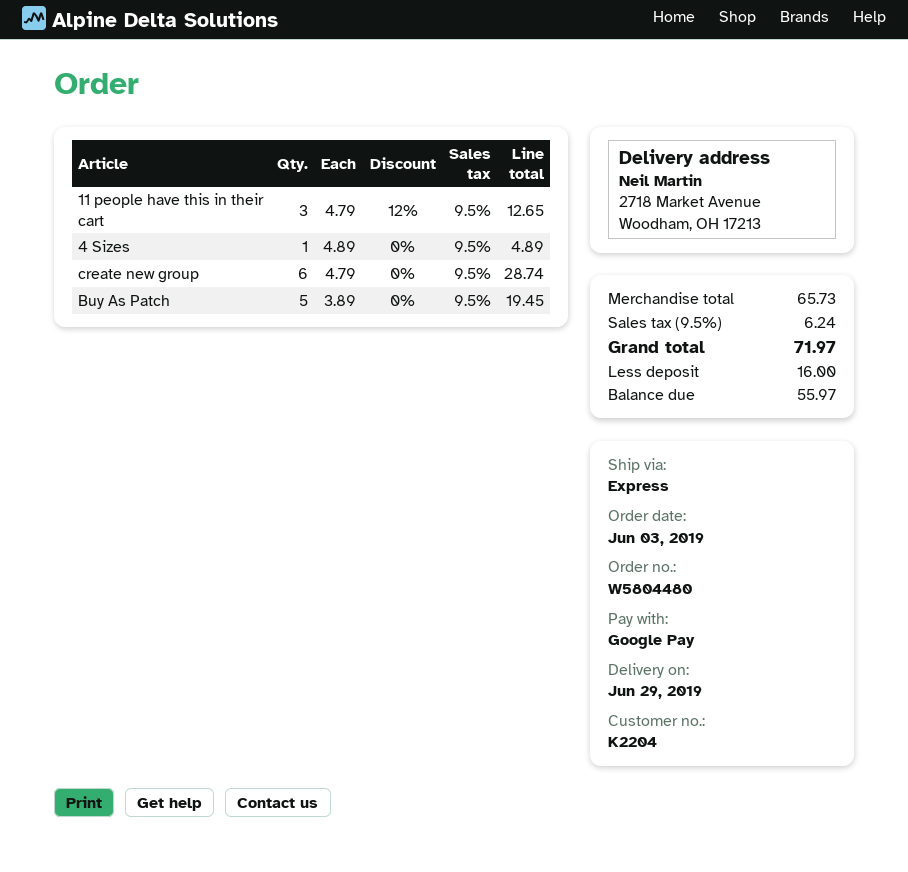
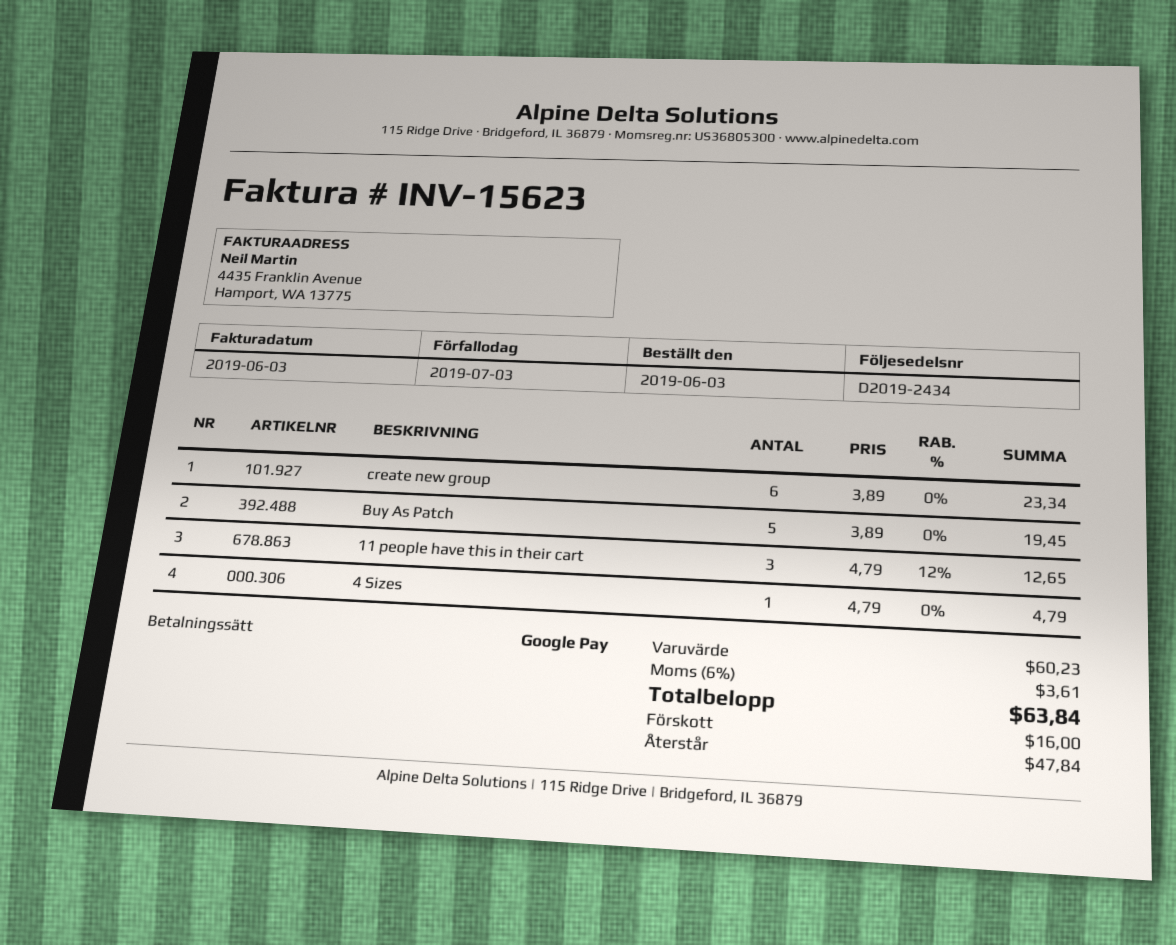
4 Sizes: 1 x 4.89 = 4.89 -> 1 x 4.79 = 4.79
create new group: 6 x 4.79 = 28.74 -> 6 x 3.89 = 23.34
subtotal: 65.73 -> 60.23
tax: 9.5% = 6.24 -> 6% = 3.61
total: 71.97 -> 63.84
balance: 55.97 -> 47.84

